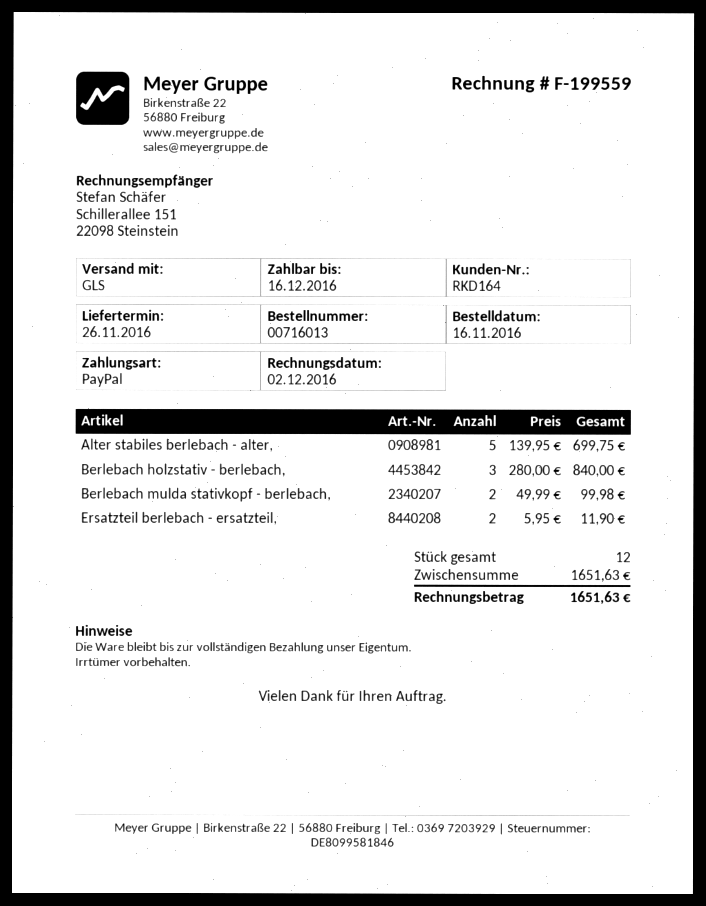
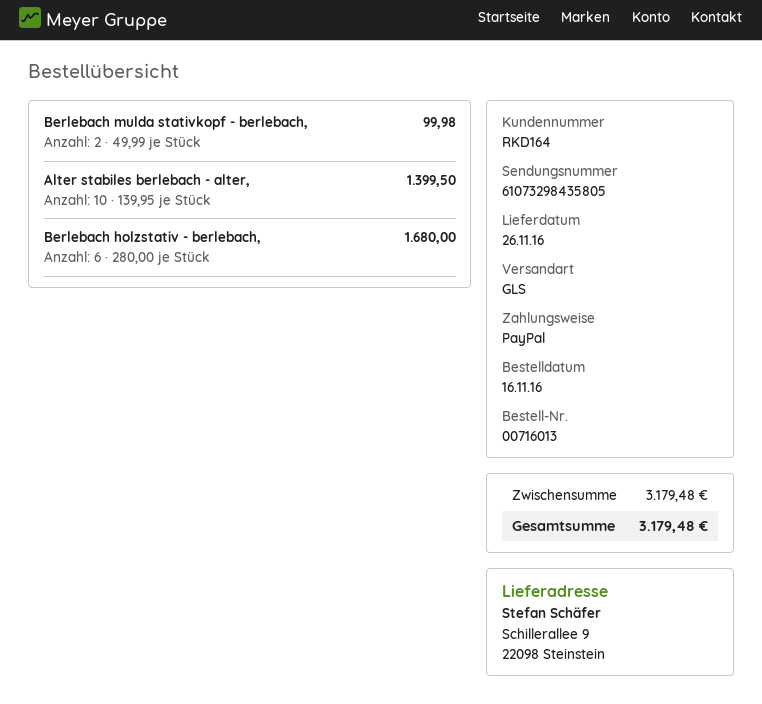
Alter stabiles berlebach - alter,: 5 x 139.95 = 699.75 -> 10 x 139.95 = 1399.50
Berlebach holzstativ - berlebach,: 3 x 280.00 = 840.00 -> 6 x 280.00 = 1680.00
Ersatzteil berlebach - ersatzteil,: 2 x 5.95 = 11.90 -> none
subtotal: 1651.63 -> 3179.48
total: 1651.63 -> 3179.48

